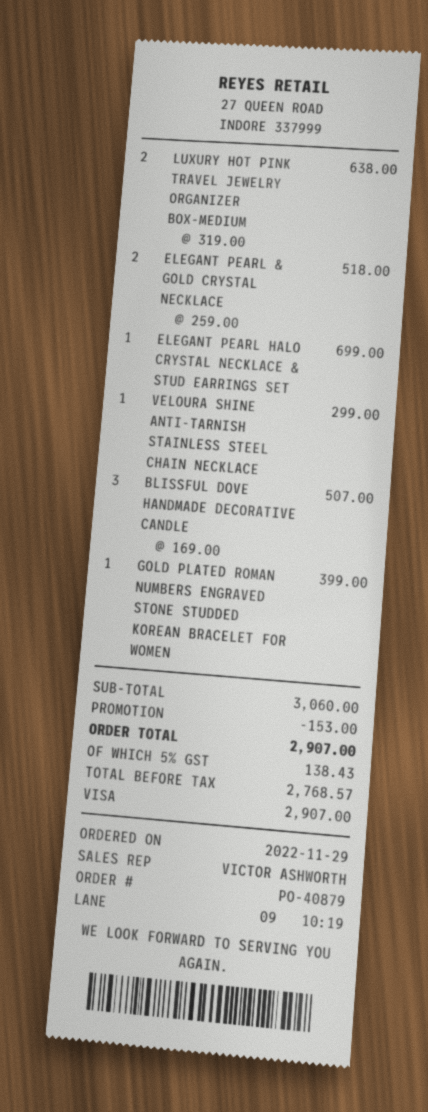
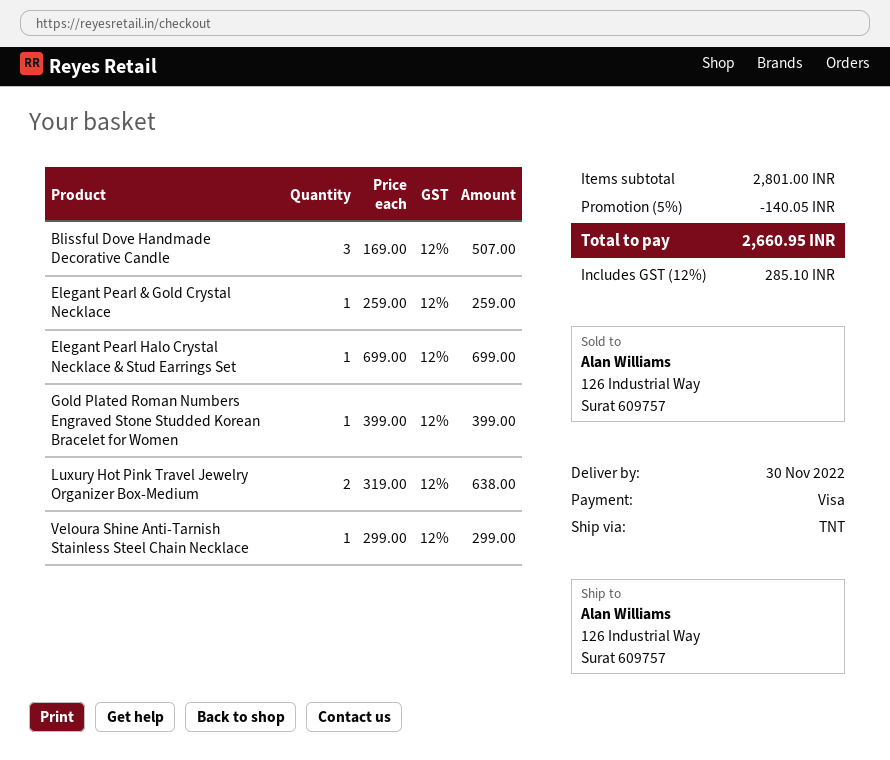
ELEGANT PEARL & GOLD CRYSTAL NECKLACE: 2 x 259.00 = 518.00 -> 1 x 259.00 = 259.00
subtotal: 3060.00 -> 2801.00
discount: 153.00 -> 140.05
tax: 5% = 138.43 -> 12% = 285.10
total: 2907.00 -> 2660.95

